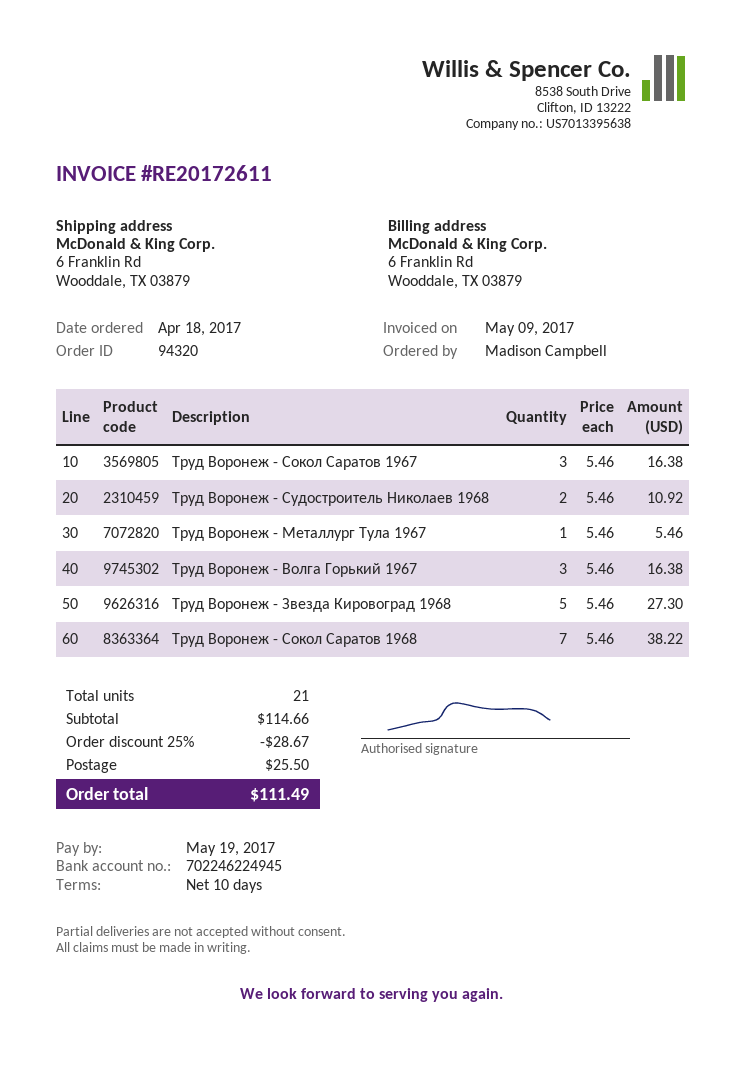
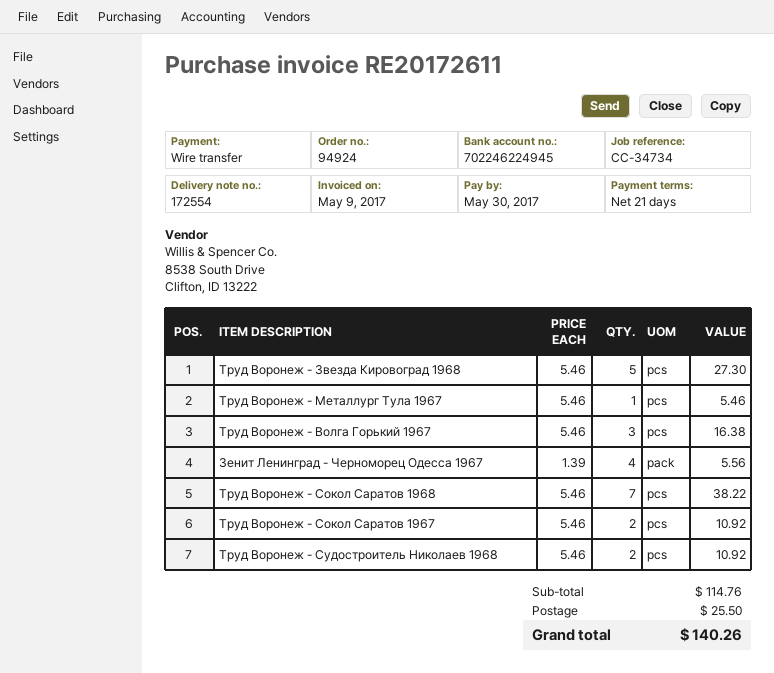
order number: 94320 -> 94924
payment terms: 10 days -> 21 days
due date: 2017-05-19 -> 2017-05-30
Труд Воронеж - Сокол Саратов 1967: 3 x 5.46 = 16.38 -> 2 x 5.46 = 10.92
Зенит Ленинград - Черноморец Одесса 1967: none -> 4 x 1.39 = 5.56
subtotal: 114.66 -> 114.76
discount: 25% = 28.67 -> none
total: 111.49 -> 140.26

